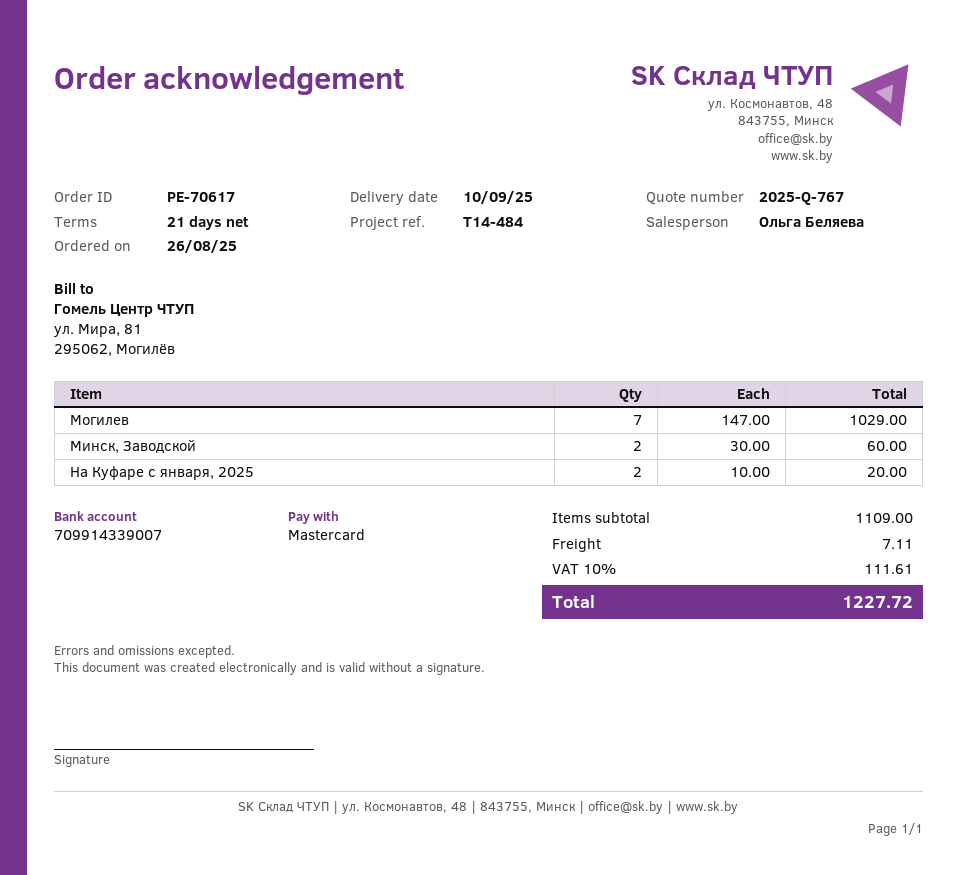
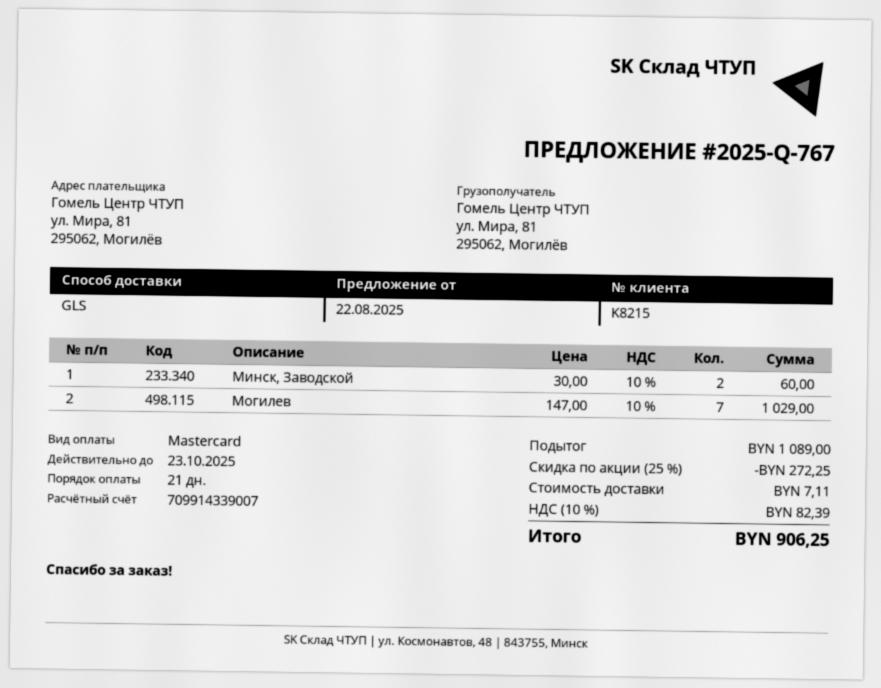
На Куфаре с января, 2025: 2 x 10.00 = 20.00 -> none
subtotal: 1109.00 -> 1089.00
discount: none -> 25% = 272.25
tax: 10% = 111.61 -> 10% = 82.39
total: 1227.72 -> 906.25

